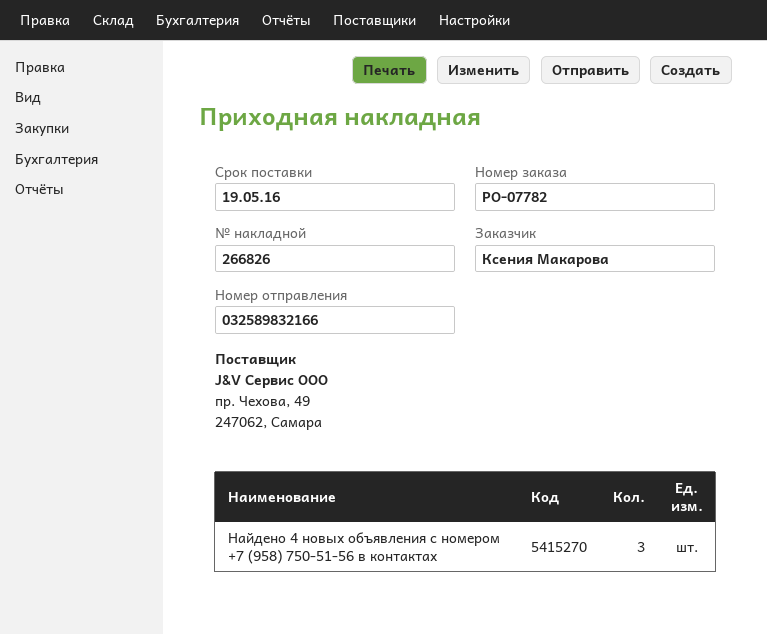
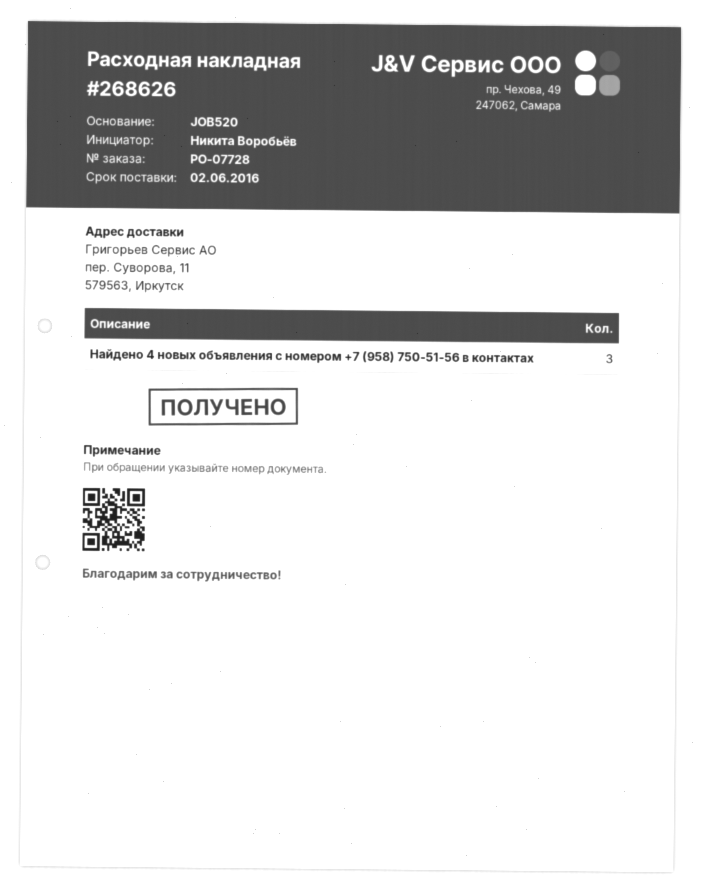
order number: PO-07782 -> PO-07728
delivery note number: 266826 -> 268626
delivery date: 2016-05-19 -> 2016-06-02
ordered by: Ксения Макарова -> Никита Воробьёв

